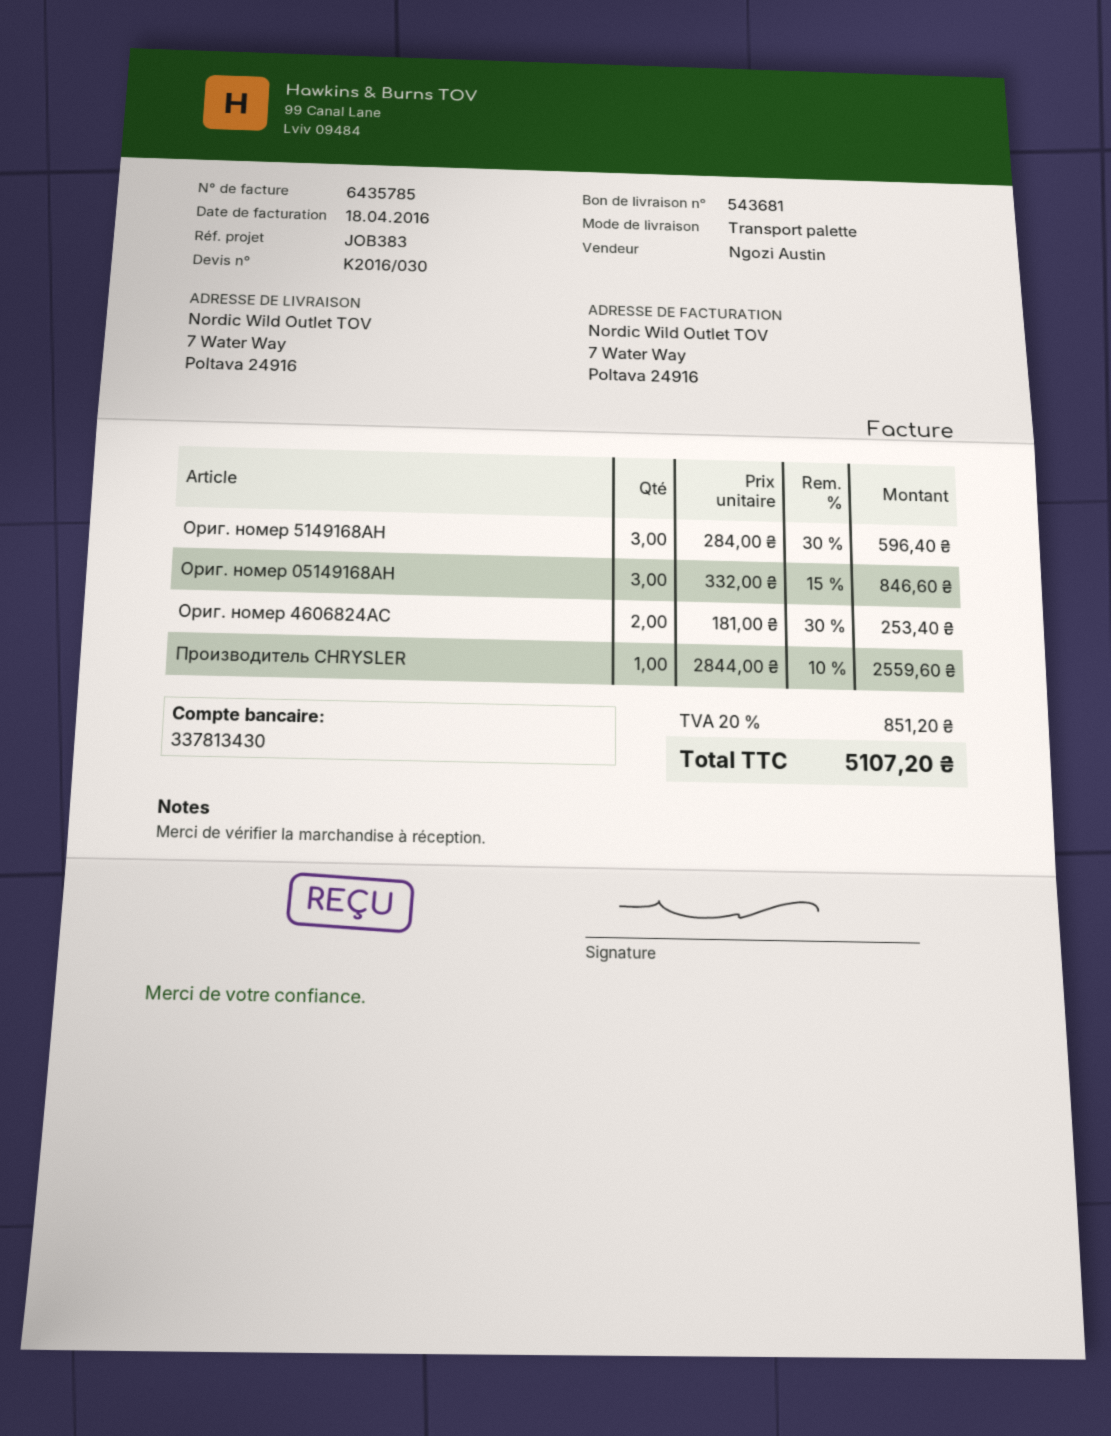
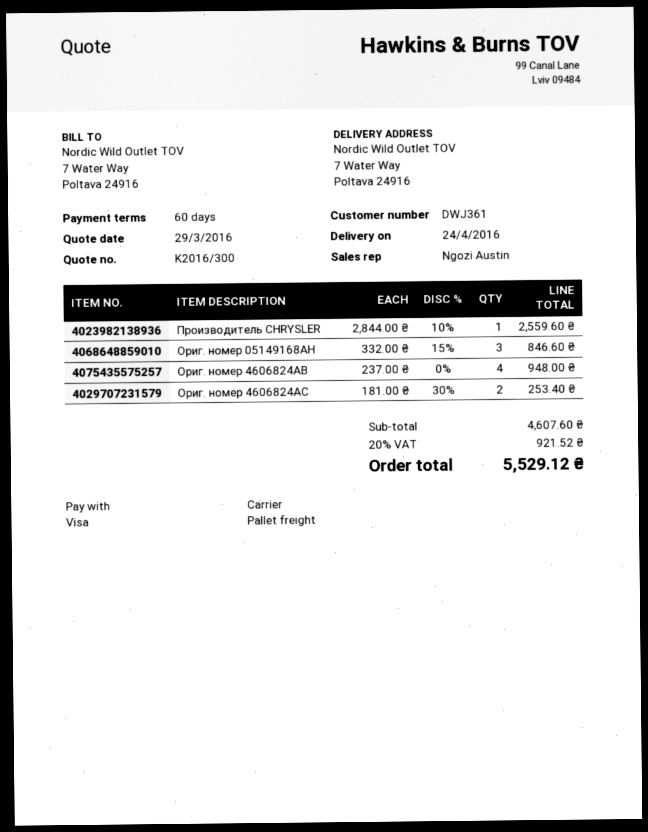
quote number: K2016/030 -> K2016/300
Ориг. номер 5149168AH: 3 x 284.00 - 30% = 596.40 -> none
Ориг. номер 4606824AB: none -> 4 x 237.00 = 948.00
tax: 20% = 851.20 -> 20% = 921.52
total: 5107.20 -> 5529.12

